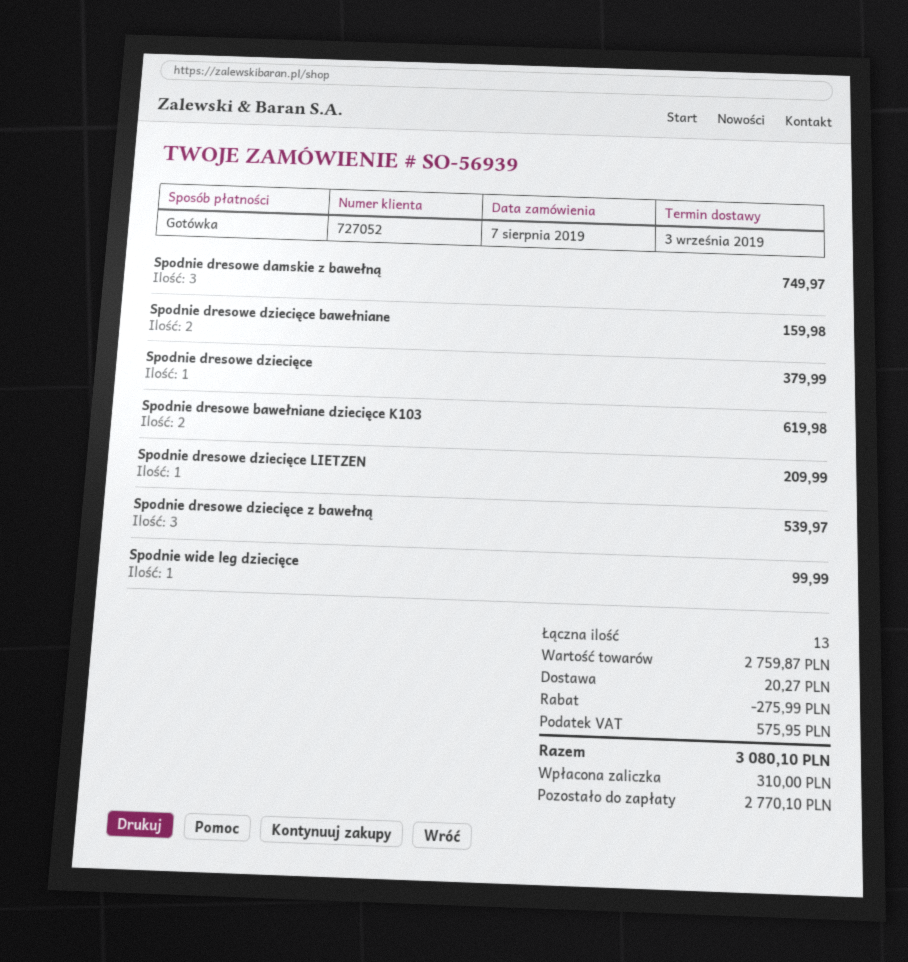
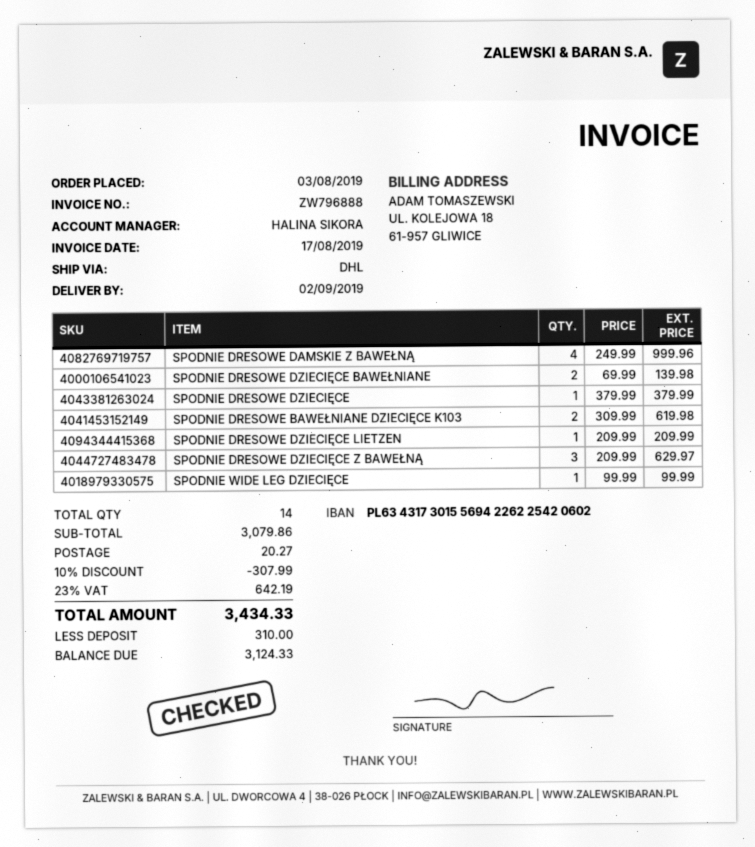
order date: 2019-08-07 -> 2019-08-03
delivery date: 2019-09-03 -> 2019-09-02
Spodnie dresowe damskie z bawełną: 3 for 749.97 -> 4 for 999.96
Spodnie dresowe dziecięce bawełniane: 2 for 159.98 -> 2 for 139.98
Spodnie dresowe dziecięce z bawełną: 3 for 539.97 -> 3 for 629.97
total quantity: 13 -> 14
subtotal: 2759.87 -> 3079.86
discount: 275.99 -> 307.99
tax: 575.95 -> 642.19
total: 3080.10 -> 3434.33
balance: 2770.10 -> 3124.33

